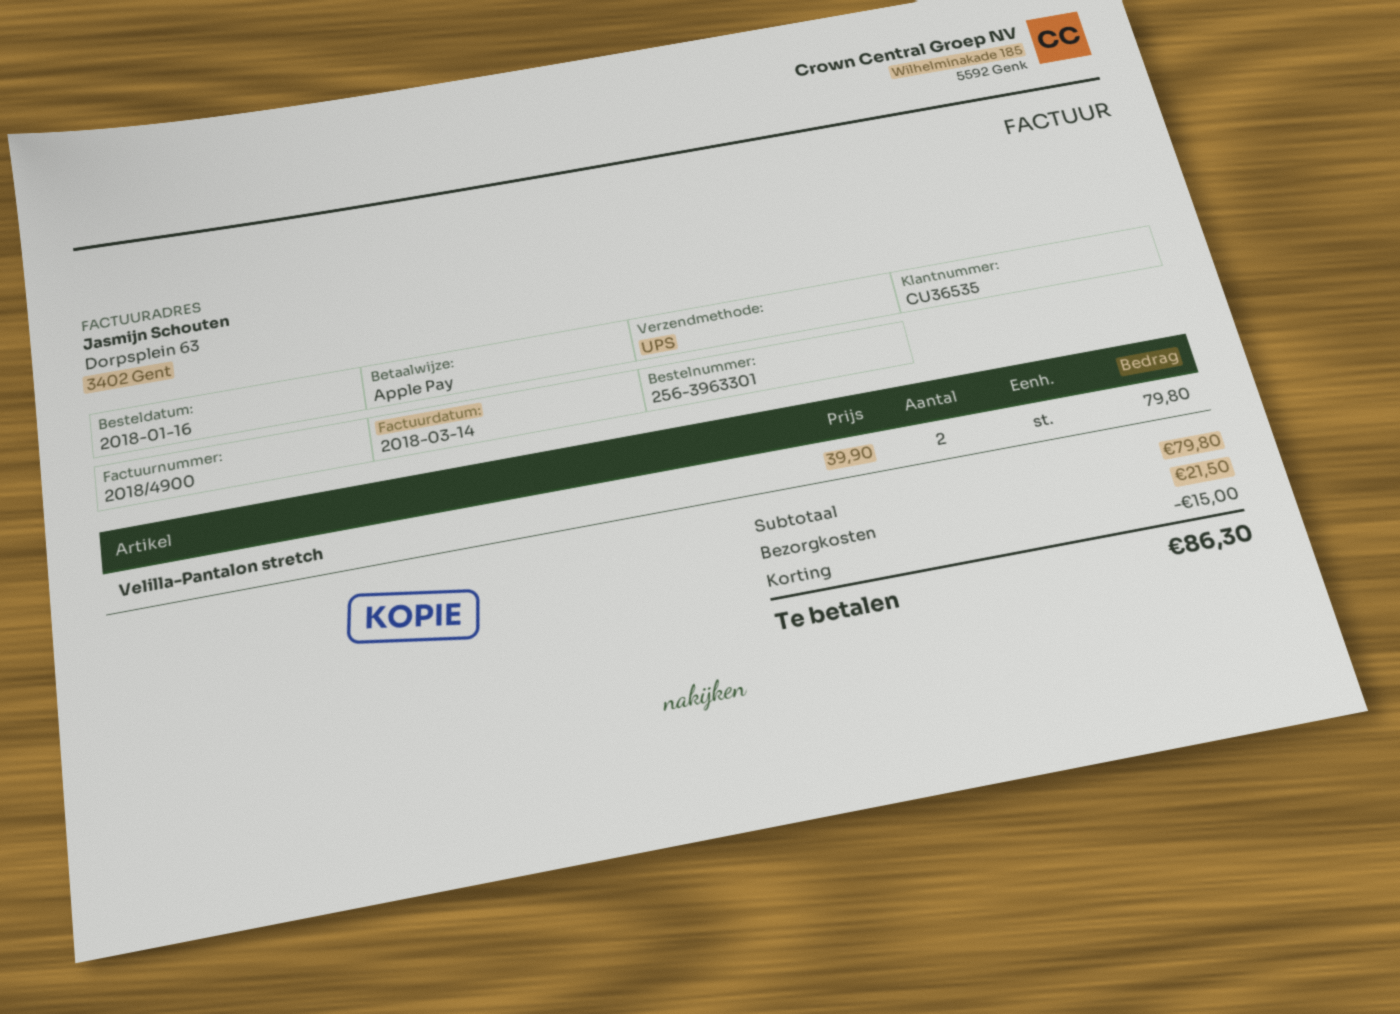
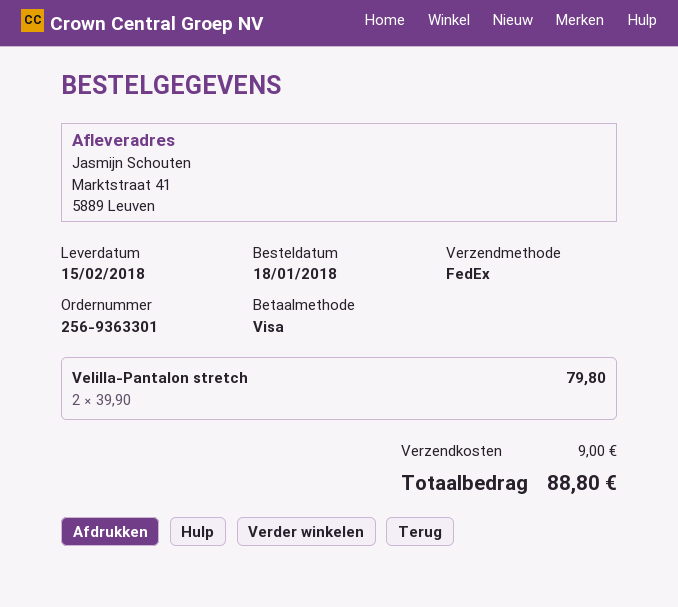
order number: 256-3963301 -> 256-9363301
order date: 2018-01-16 -> 2018-01-18
payment method: Apple Pay -> Visa
shipping method: UPS -> FedEx
discount: 15.00 -> none
shipping: 21.50 -> 9.00
total: 86.30 -> 88.80

